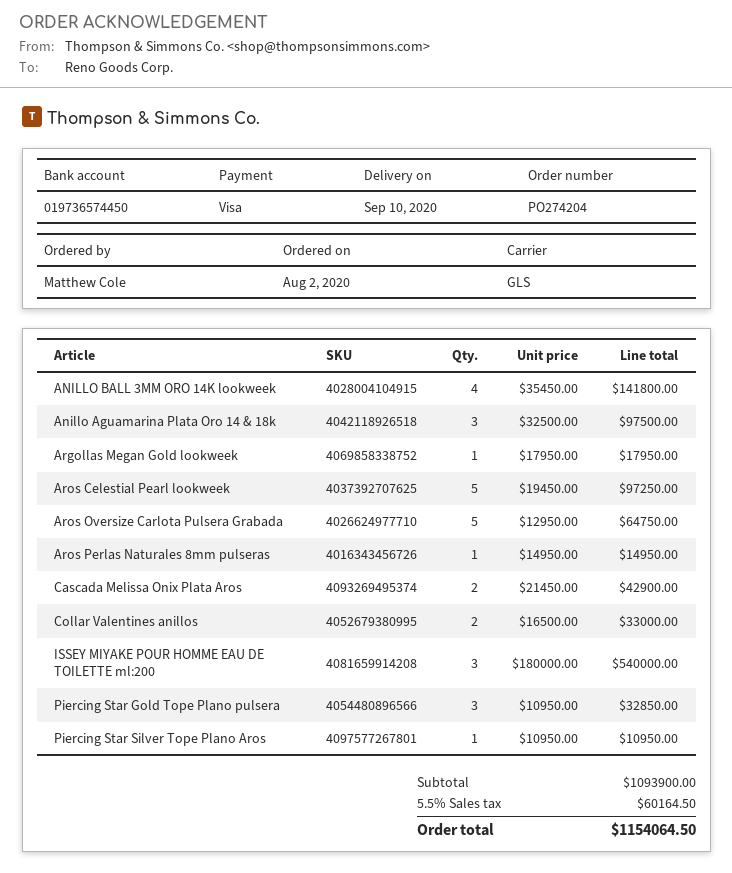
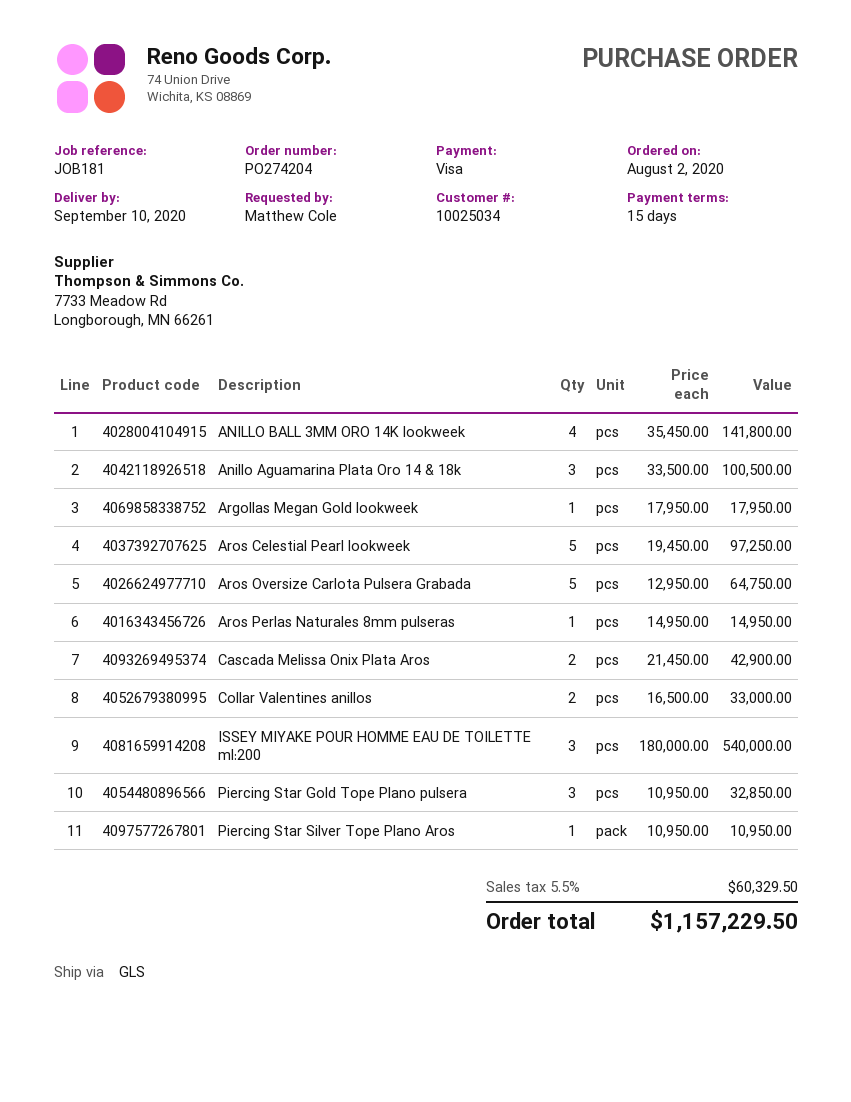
Anillo Aguamarina Plata Oro 14 & 18k: 3 x 32500.00 = 97500.00 -> 3 x 33500.00 = 100500.00
tax: 5.5% = 60164.50 -> 5.5% = 60329.50
total: 1154064.50 -> 1157229.50

